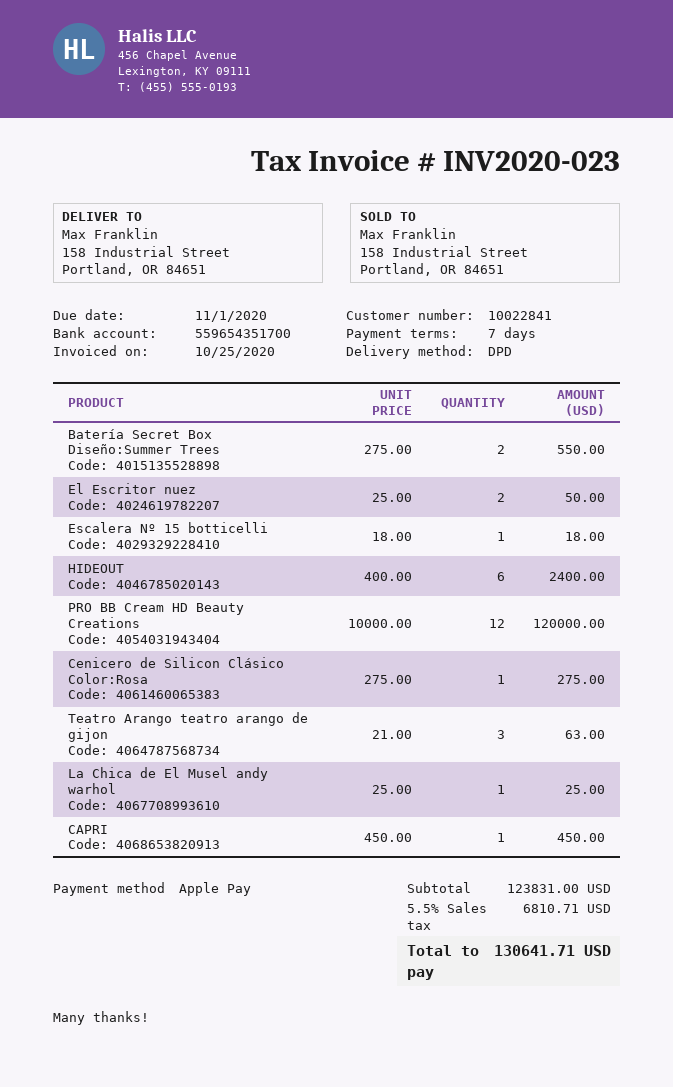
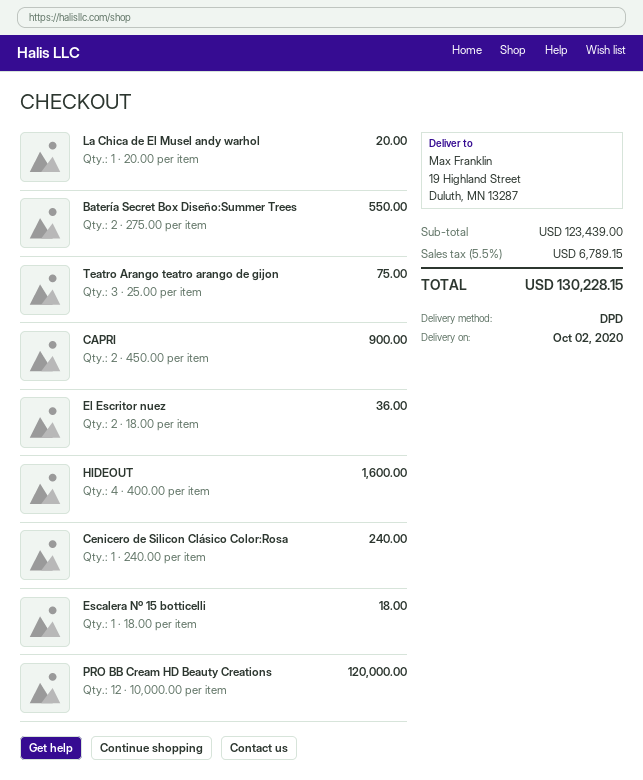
ship to: 158 Industrial Street, Portland, OR 84651 -> 19 Highland Street, Duluth, MN 13287
El Escritor nuez: 2 x 25.00 = 50.00 -> 2 x 18.00 = 36.00
HIDEOUT: 6 x 400.00 = 2400.00 -> 4 x 400.00 = 1600.00
Cenicero de Silicon Clásico Color:Rosa: 1 x 275.00 = 275.00 -> 1 x 240.00 = 240.00
Teatro Arango teatro arango de gijon: 3 x 21.00 = 63.00 -> 3 x 25.00 = 75.00
La Chica de El Musel andy warhol: 1 x 25.00 = 25.00 -> 1 x 20.00 = 20.00
CAPRI: 1 x 450.00 = 450.00 -> 2 x 450.00 = 900.00
subtotal: 123831.00 -> 123439.00
tax: 5.5% = 6810.71 -> 5.5% = 6789.15
total: 130641.71 -> 130228.15

